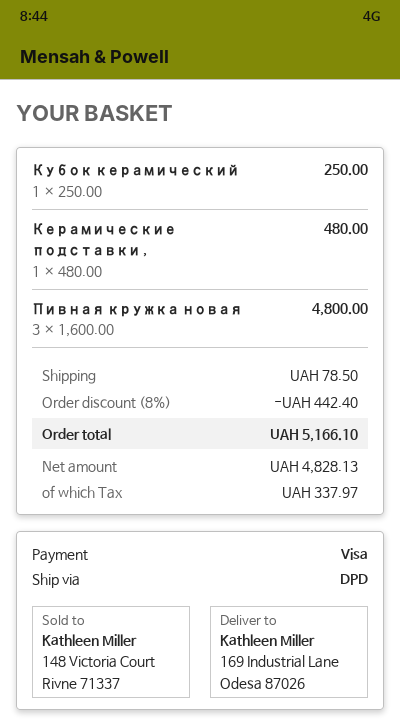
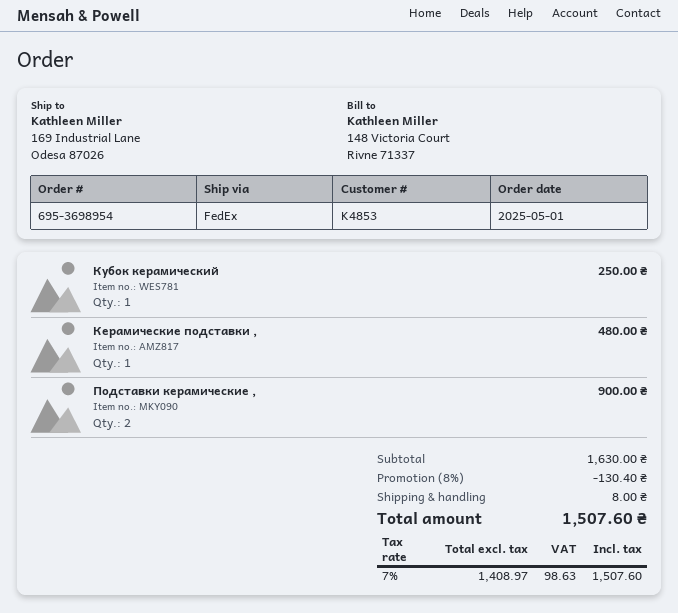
shipping method: DPD -> FedEx
Пивная кружка новая: 3 for 4800.00 -> none
Подставки керамические ,: none -> 2 for 900.00
discount: 8% = 442.40 -> 8% = 130.40
shipping: 78.50 -> 8.00
net: 4828.13 -> 1408.97
tax: 337.97 -> 98.63
total: 5166.10 -> 1507.60

